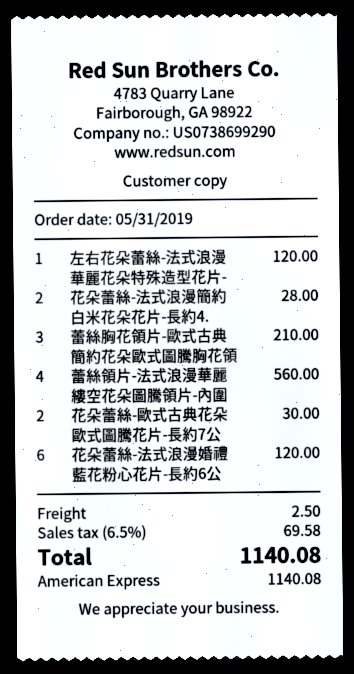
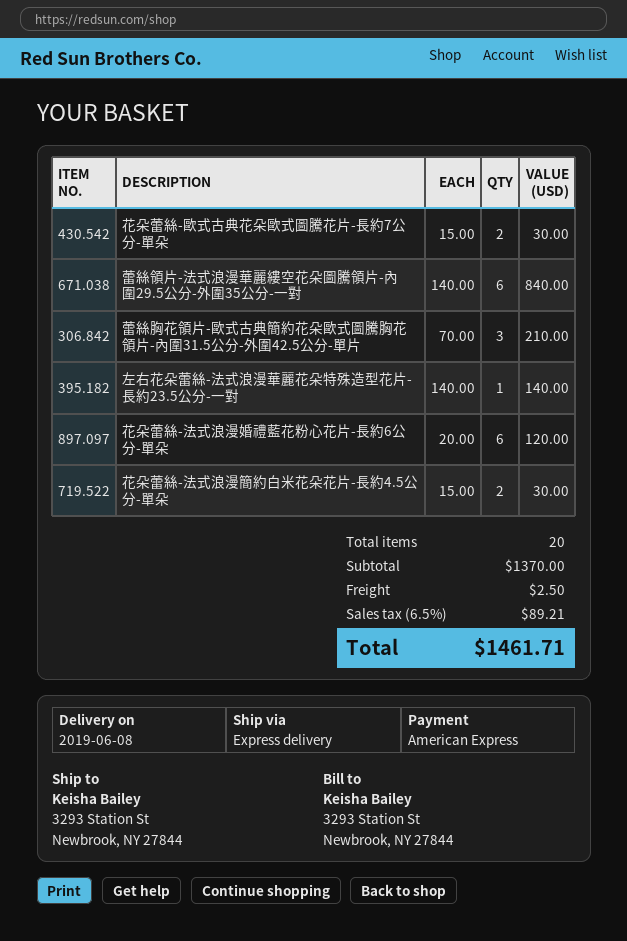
左右花朵蕾絲-法式浪漫華麗花朵特殊造型花片-: 1 for 120.00 -> 1 for 140.00
花朵蕾絲-法式浪漫簡約白米花朵花片-長約4.: 2 for 28.00 -> 2 for 30.00
蕾絲領片-法式浪漫華麗縷空花朵圖騰領片-內圍: 4 for 560.00 -> 6 for 840.00
tax: 6.5% = 69.58 -> 6.5% = 89.21
total: 1140.08 -> 1461.71

